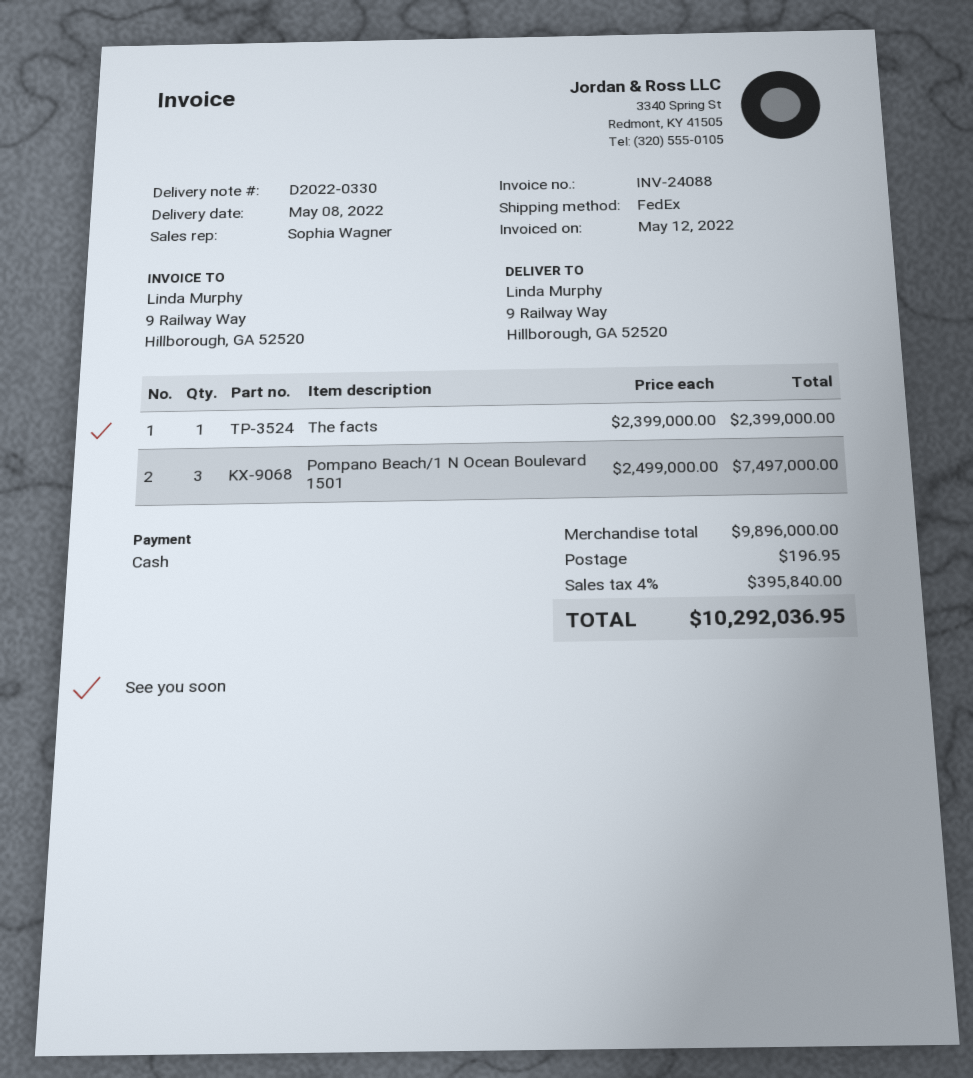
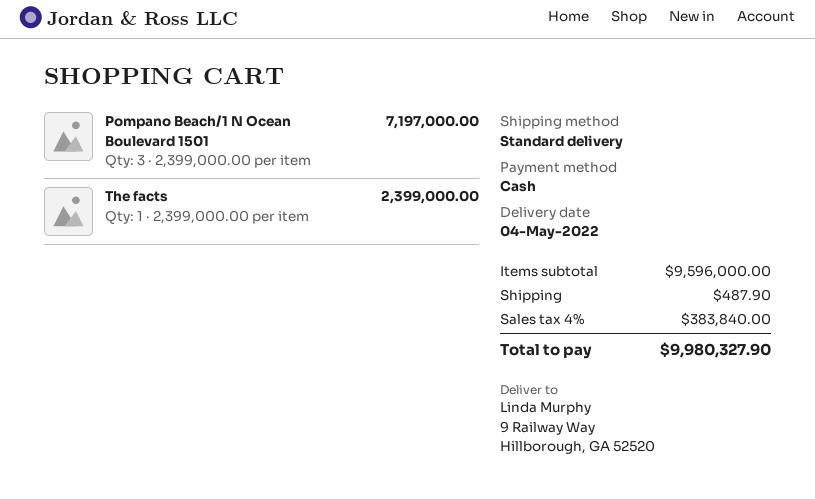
delivery date: 2022-05-08 -> 2022-05-04
shipping method: FedEx -> standard
Pompano Beach/1 N Ocean Boulevard 1501: 3 x 2499000.00 = 7497000.00 -> 3 x 2399000.00 = 7197000.00
subtotal: 9896000.00 -> 9596000.00
shipping: 196.95 -> 487.90
tax: 4% = 395840.00 -> 4% = 383840.00
total: 10292036.95 -> 9980327.90

